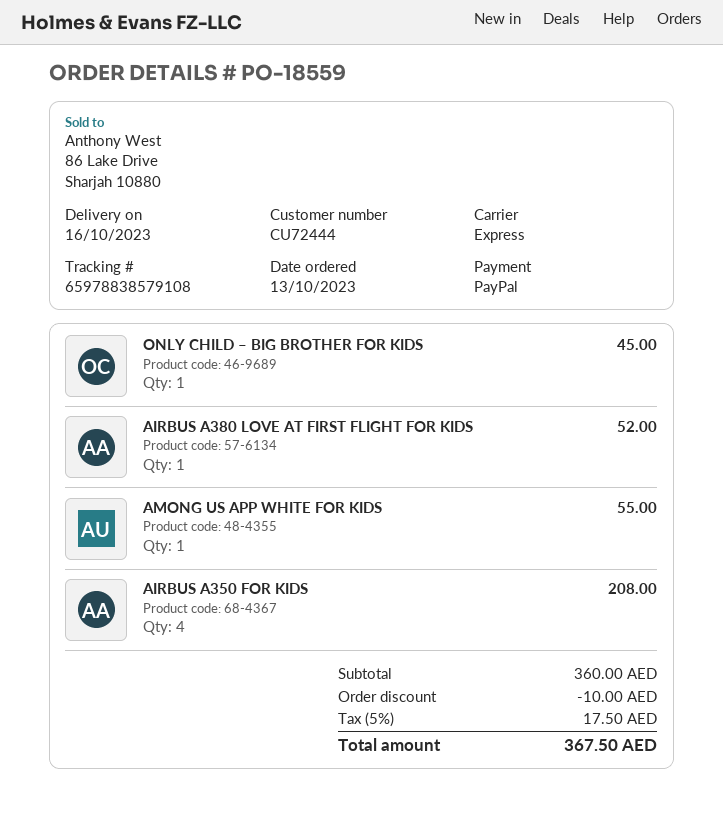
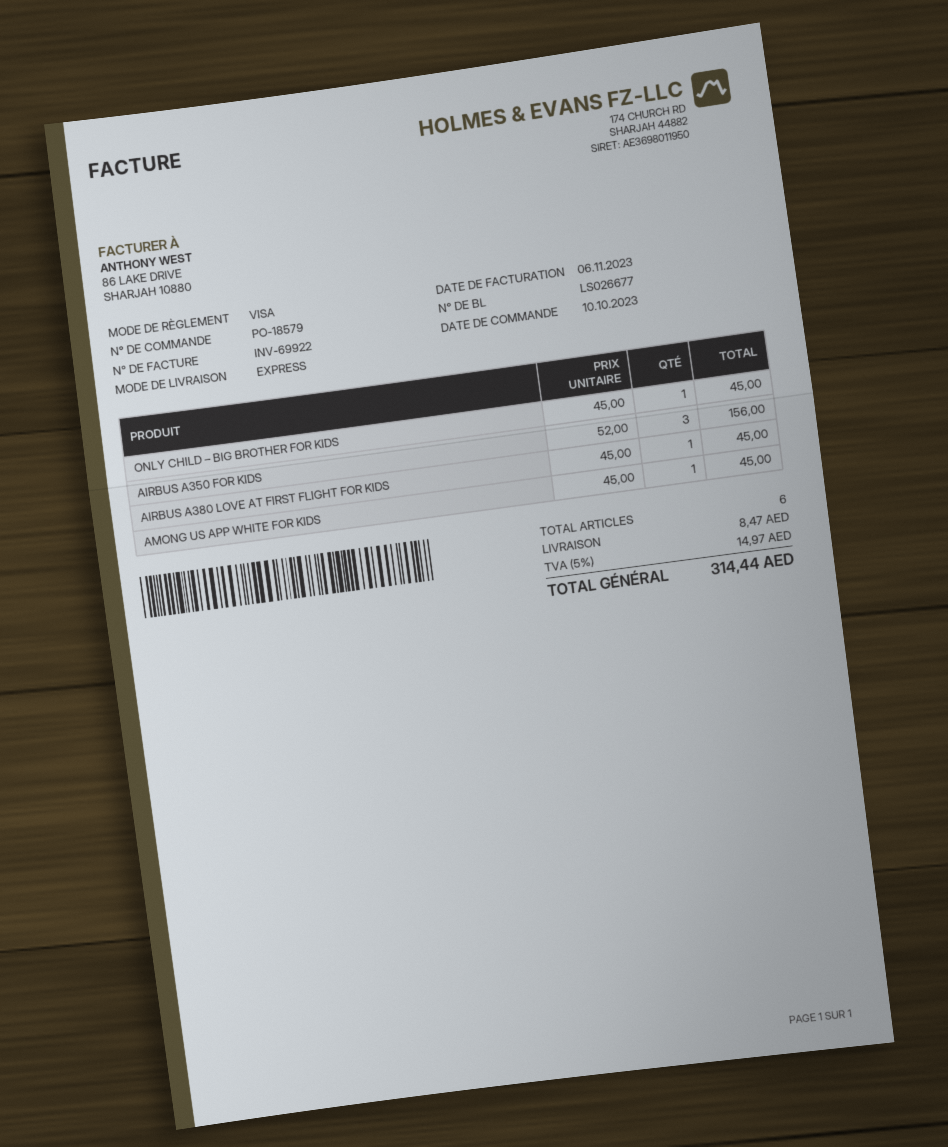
order number: PO-18559 -> PO-18579
order date: 2023-10-13 -> 2023-10-10
payment method: PayPal -> Visa
AIRBUS A380 LOVE AT FIRST FLIGHT FOR KIDS: 1 for 52.00 -> 1 for 45.00
AMONG US APP WHITE FOR KIDS: 1 for 55.00 -> 1 for 45.00
AIRBUS A350 FOR KIDS: 4 for 208.00 -> 3 for 156.00
discount: 10.00 -> none
shipping: none -> 8.47
tax: 5% = 17.50 -> 5% = 14.97
total: 367.50 -> 314.44

